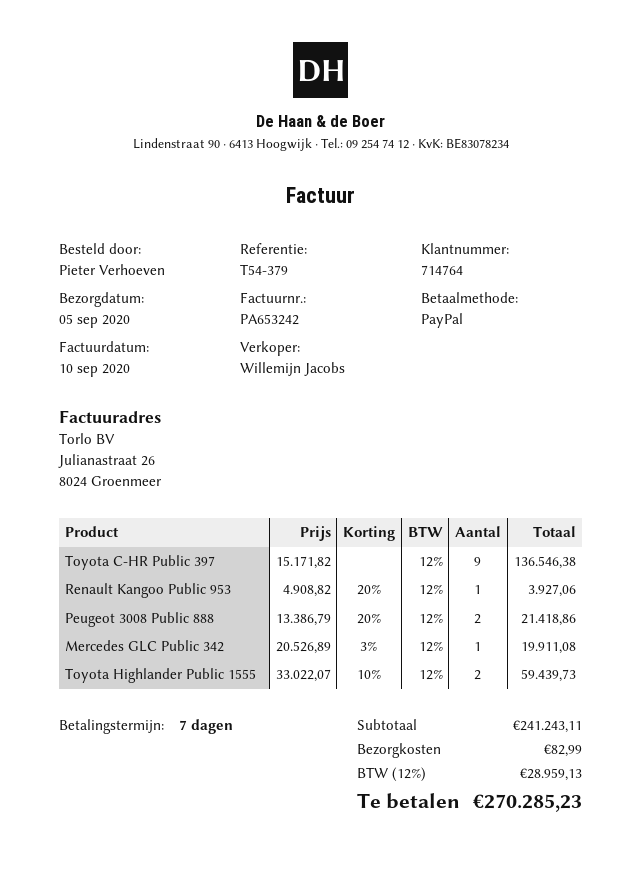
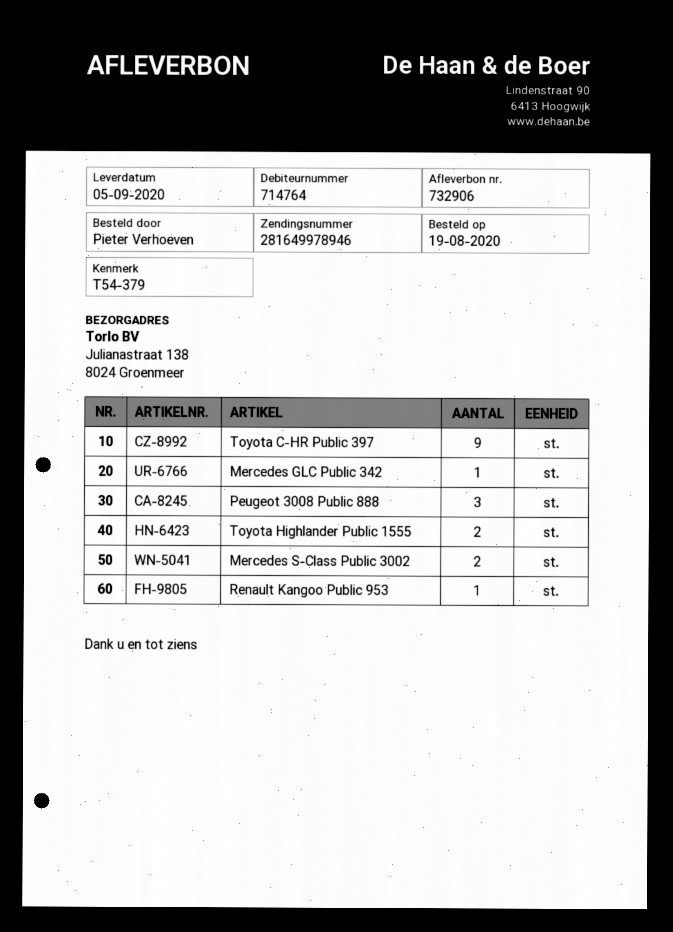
Peugeot 3008 Public 888: 2 -> 3
Mercedes S-Class Public 3002: none -> 2

